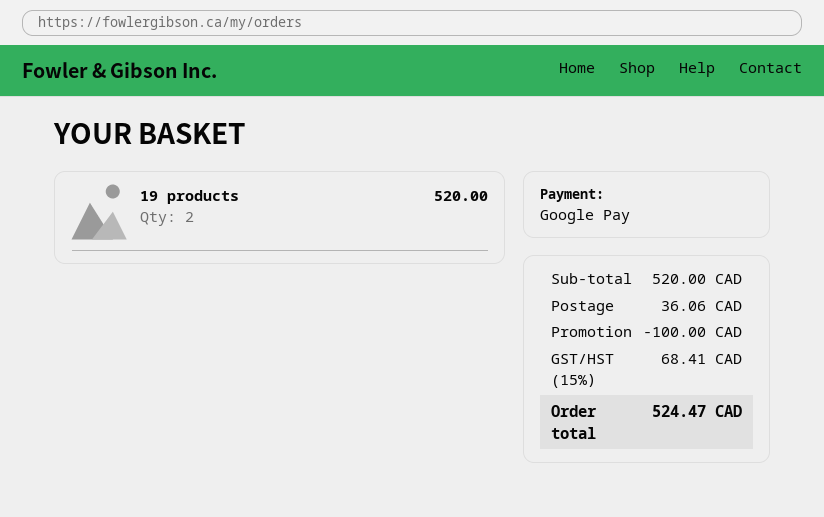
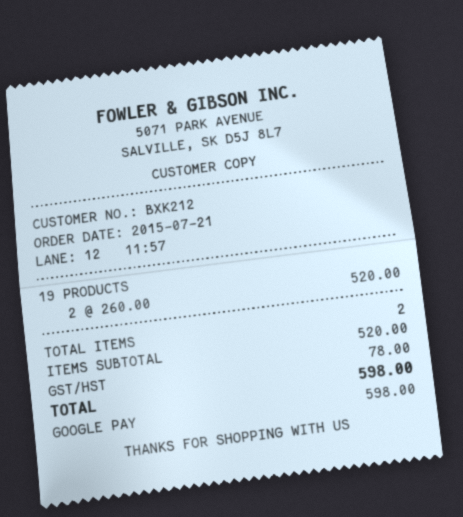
discount: 100.00 -> none
shipping: 36.06 -> none
tax: 68.41 -> 78.00
total: 524.47 -> 598.00

